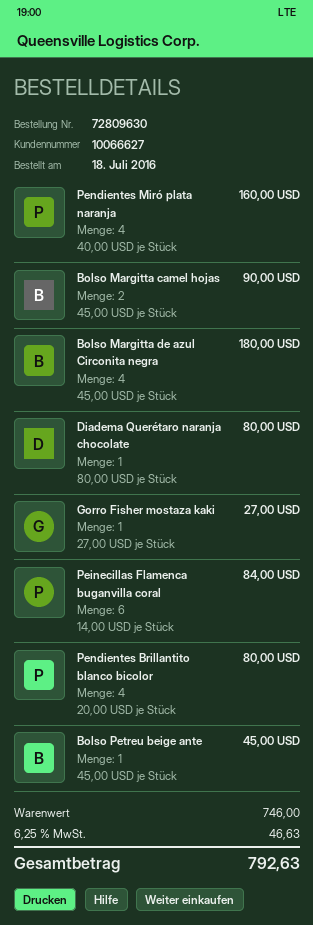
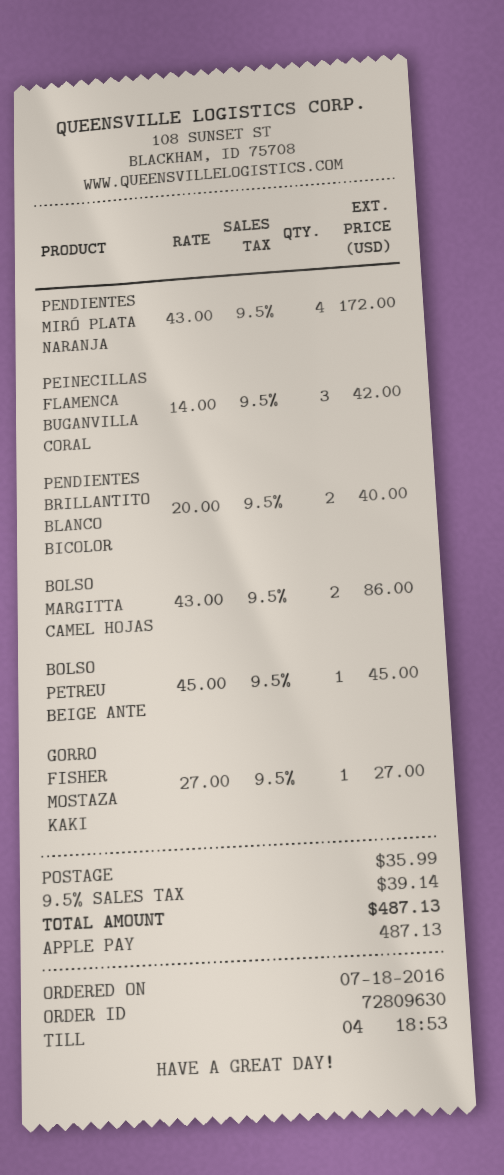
Pendientes Miró plata naranja: 4 x 40.00 = 160.00 -> 4 x 43.00 = 172.00
Bolso Margitta camel hojas: 2 x 45.00 = 90.00 -> 2 x 43.00 = 86.00
Bolso Margitta de azul Circonita negra: 4 x 45.00 = 180.00 -> none
Diadema Querétaro naranja chocolate: 1 x 80.00 = 80.00 -> none
Peinecillas Flamenca buganvilla coral: 6 x 14.00 = 84.00 -> 3 x 14.00 = 42.00
Pendientes Brillantito blanco bicolor: 4 x 20.00 = 80.00 -> 2 x 20.00 = 40.00
shipping: none -> 35.99
tax: 6.25% = 46.63 -> 9.5% = 39.14
total: 792.63 -> 487.13

